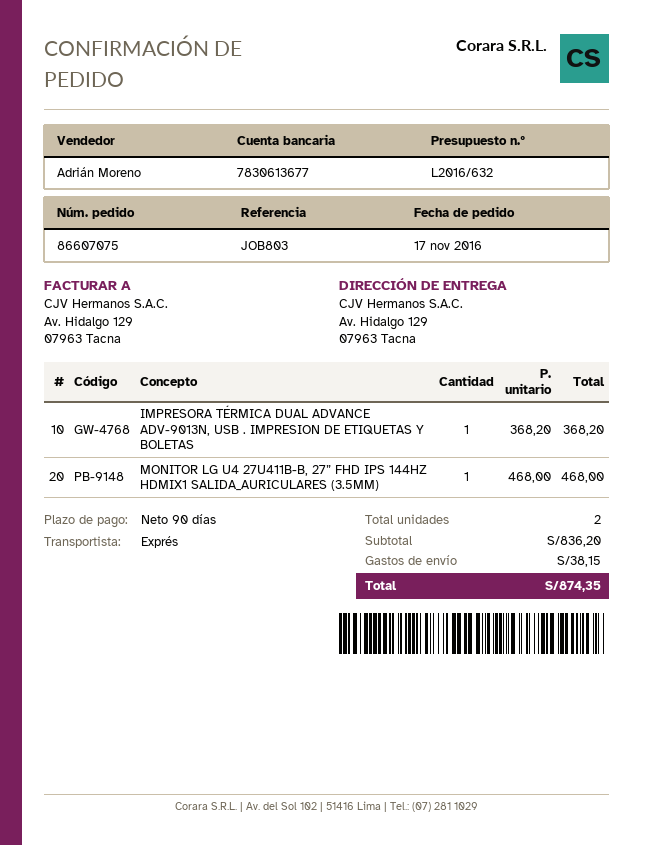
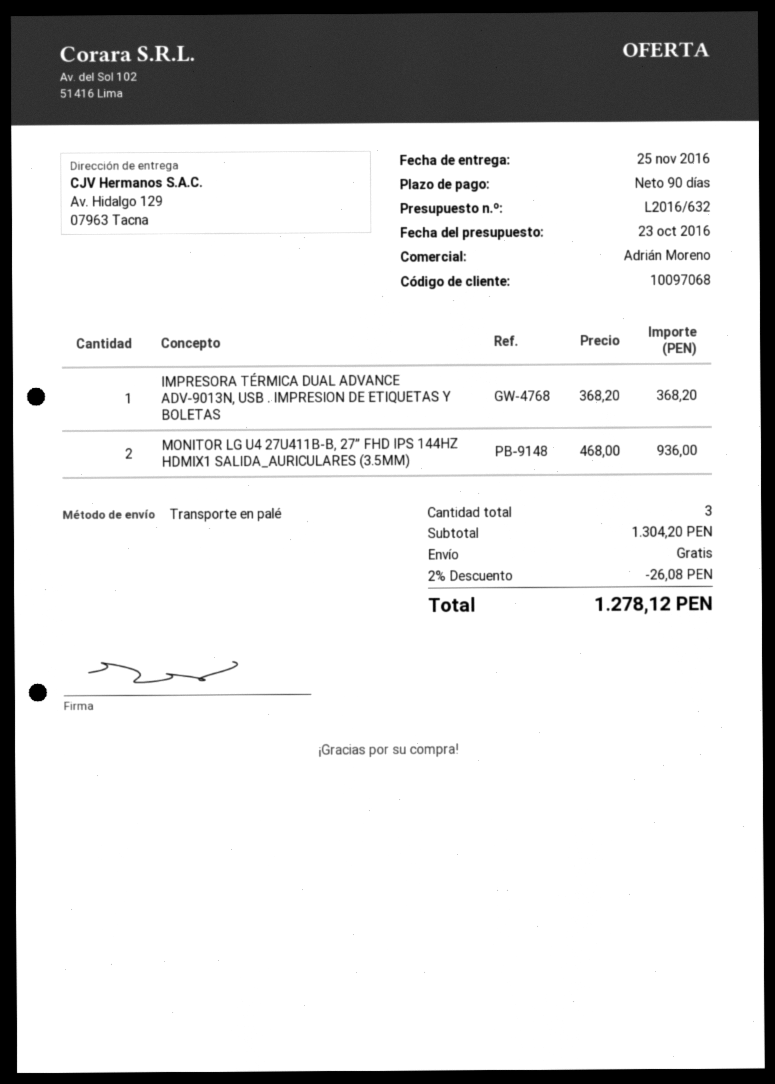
shipping method: express -> pallet freight
MONITOR LG U4 27U411B-B, 27” FHD IPS 144HZ HDMIX1 SALIDA_AURICULARES (3.5MM): 1 x 468.00 = 468.00 -> 2 x 468.00 = 936.00
total quantity: 2 -> 3
subtotal: 836.20 -> 1304.20
discount: none -> 2% = 26.08
shipping: 38.15 -> 0.00
total: 874.35 -> 1278.12

